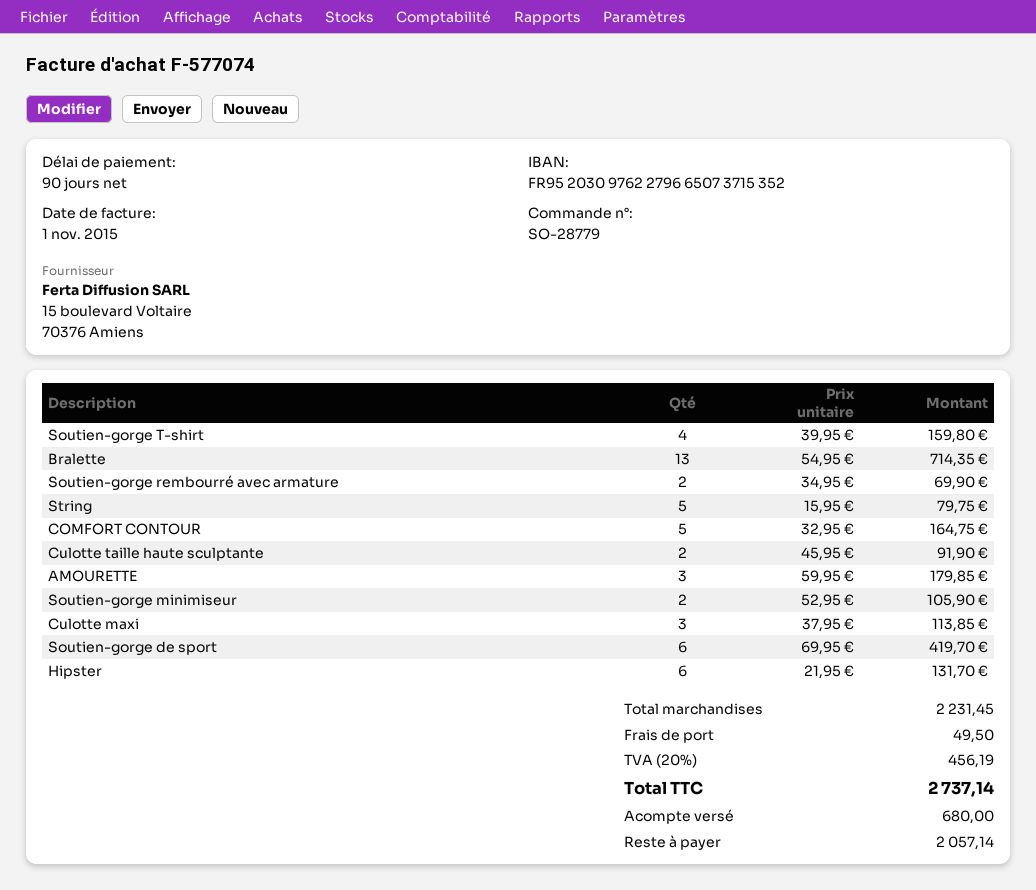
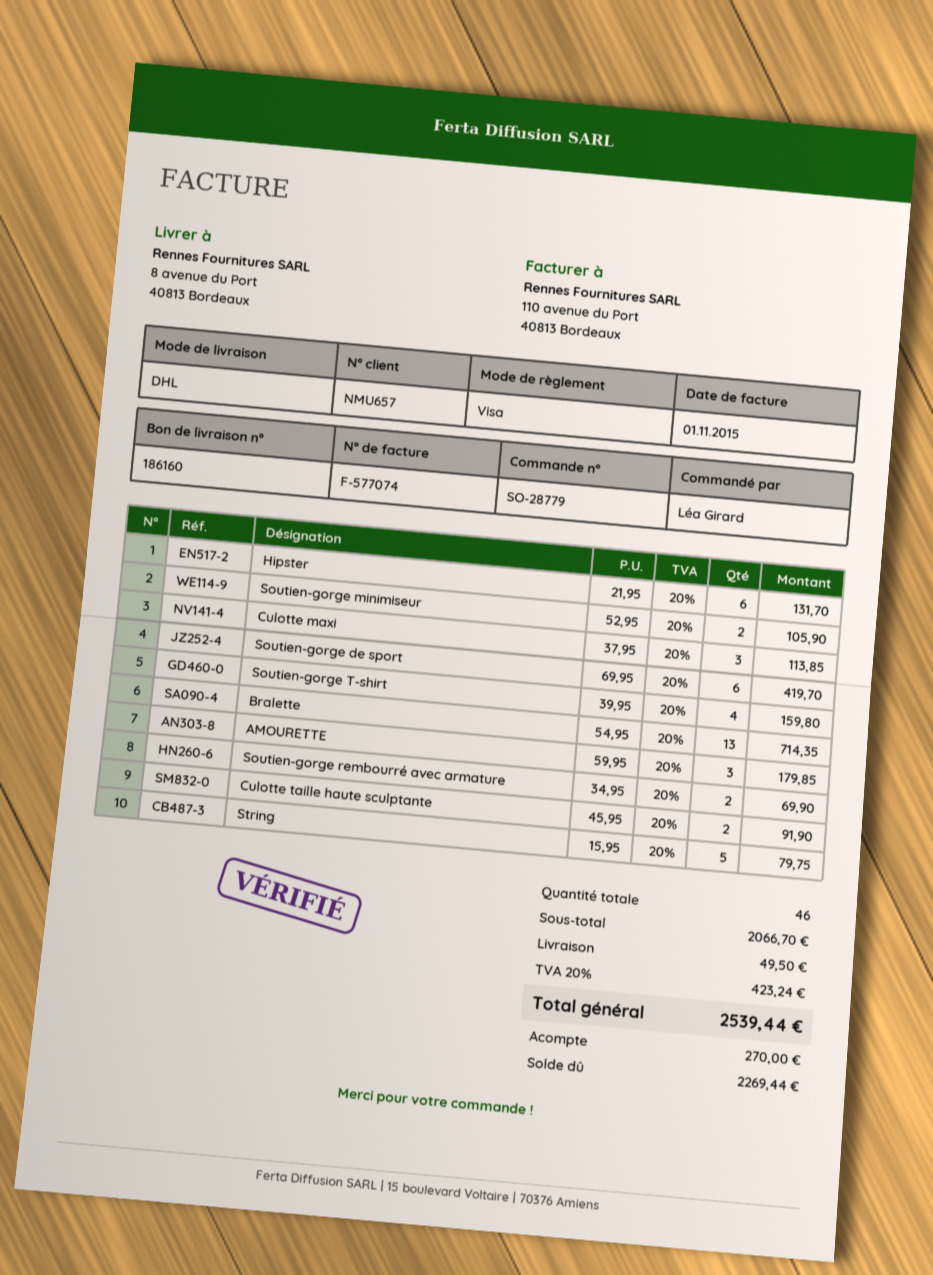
COMFORT CONTOUR: 5 x 32.95 = 164.75 -> none
subtotal: 2231.45 -> 2066.70
tax: 20% = 456.19 -> 20% = 423.24
total: 2737.14 -> 2539.44
deposit: 680.00 -> 270.00
balance: 2057.14 -> 2269.44

